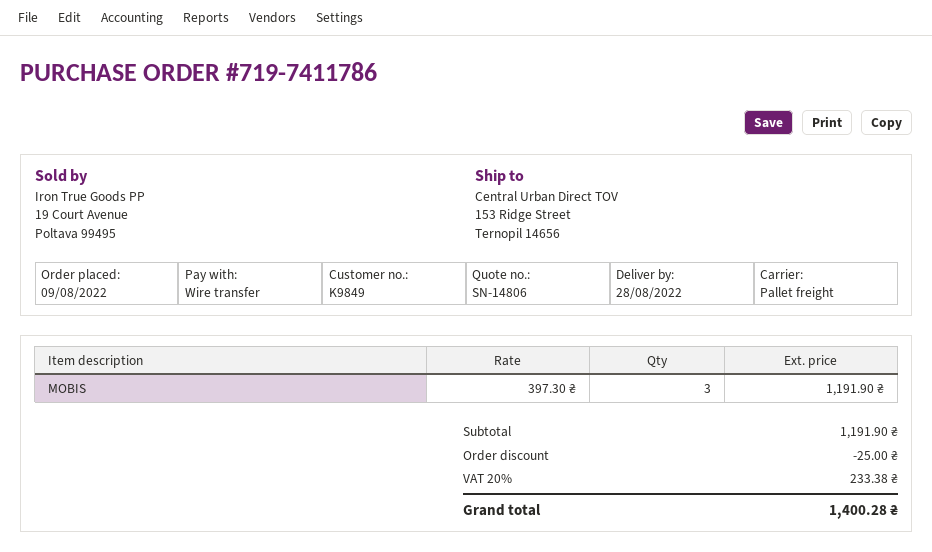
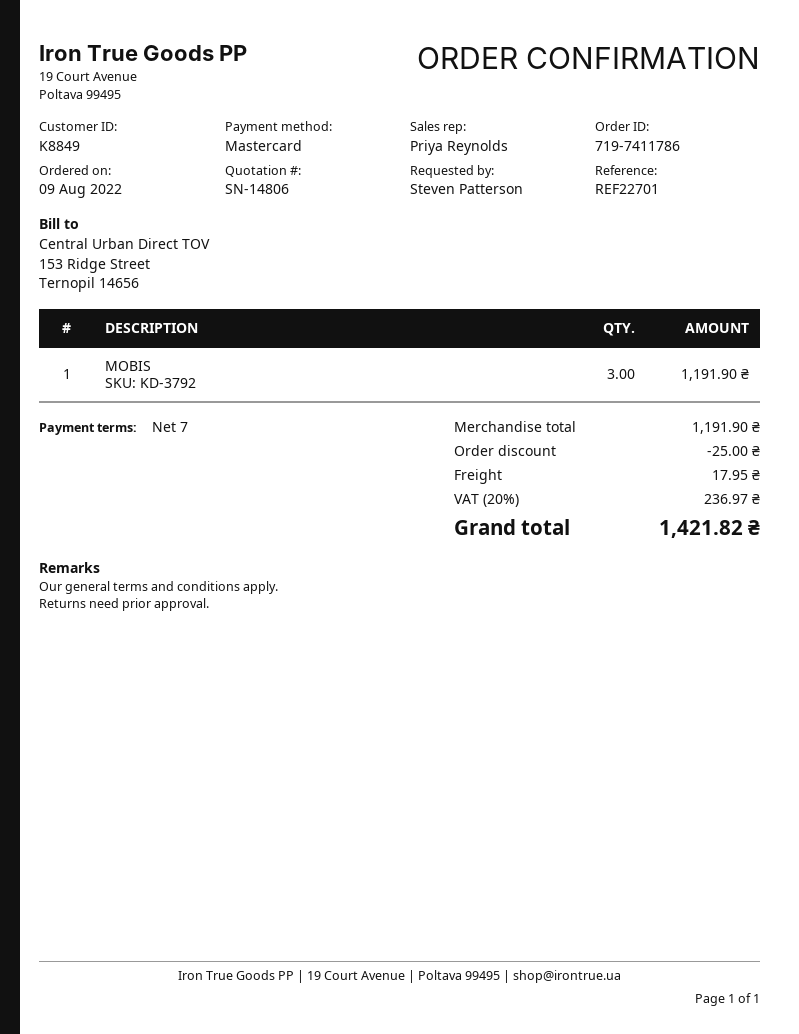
customer number: K9849 -> K8849
payment method: bank transfer -> Mastercard
shipping: none -> 17.95
tax: 20% = 233.38 -> 20% = 236.97
total: 1400.28 -> 1421.82

